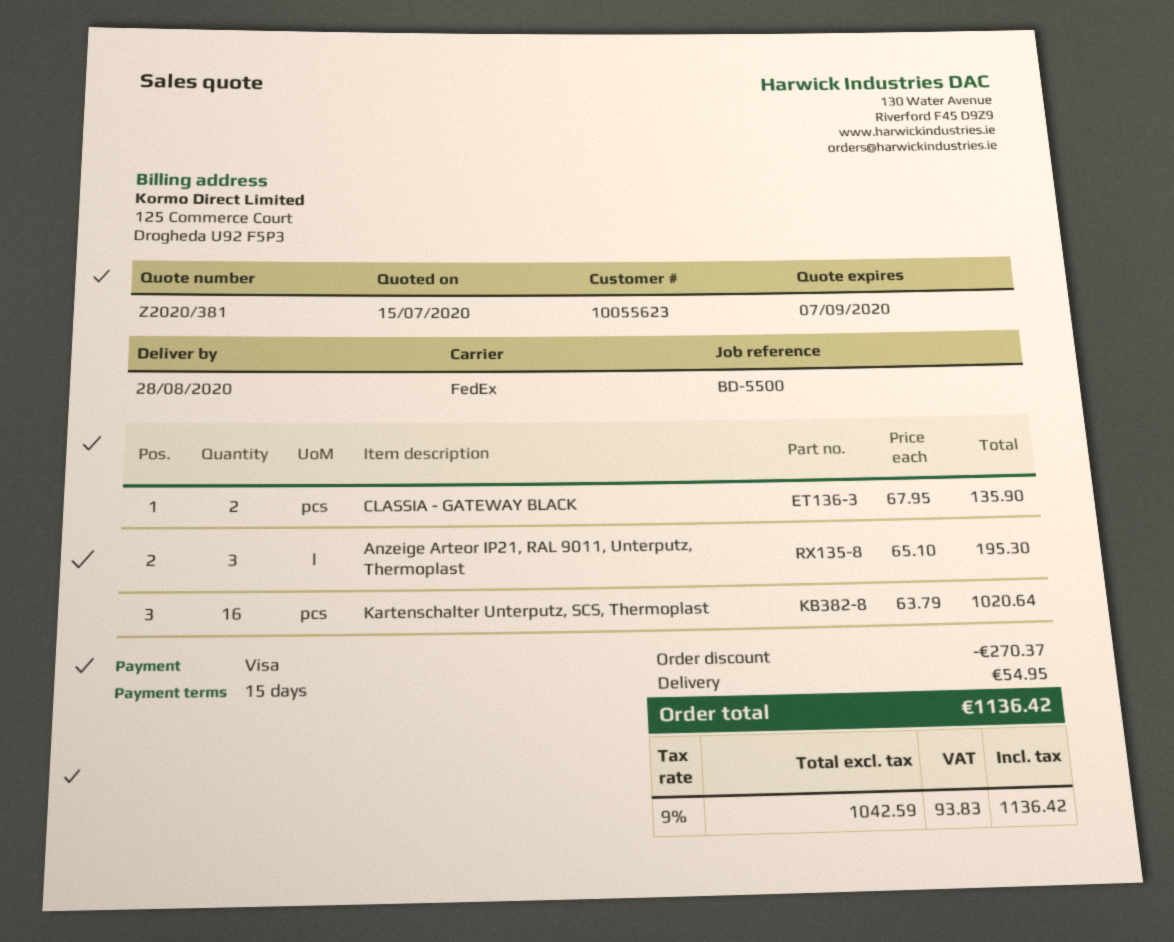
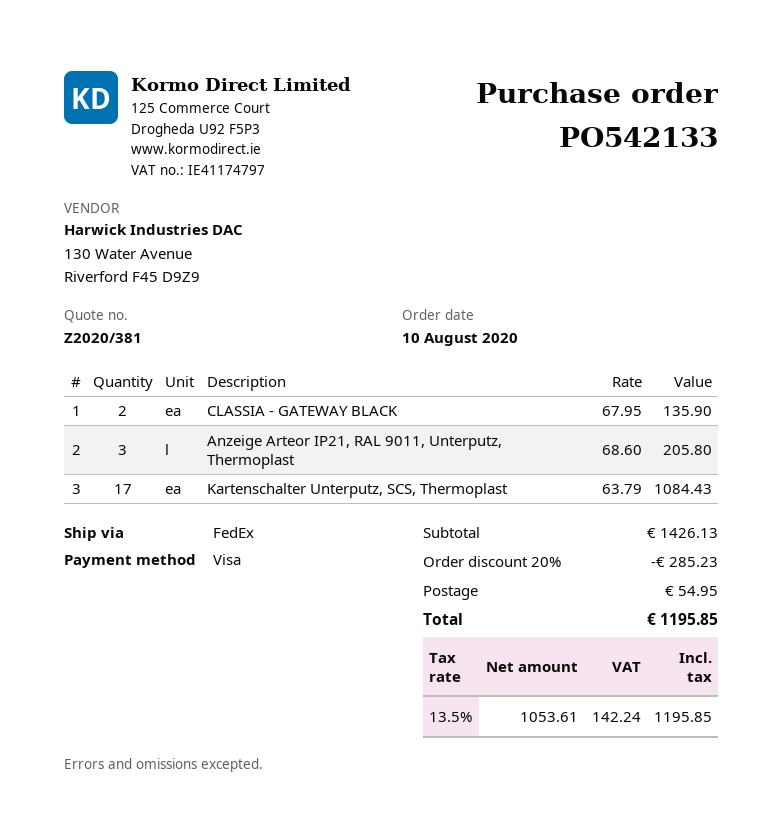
Anzeige Arteor IP21, RAL 9011, Unterputz, Thermoplast: 3 x 65.10 = 195.30 -> 3 x 68.60 = 205.80
Kartenschalter Unterputz, SCS, Thermoplast: 16 x 63.79 = 1020.64 -> 17 x 63.79 = 1084.43
discount: 270.37 -> 285.23
net: 1042.59 -> 1053.61
tax: 9% = 93.83 -> 13.5% = 142.24
total: 1136.42 -> 1195.85

